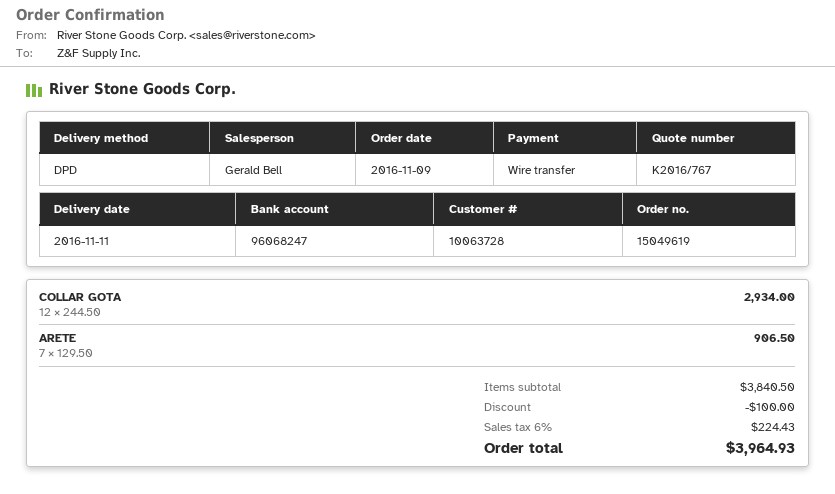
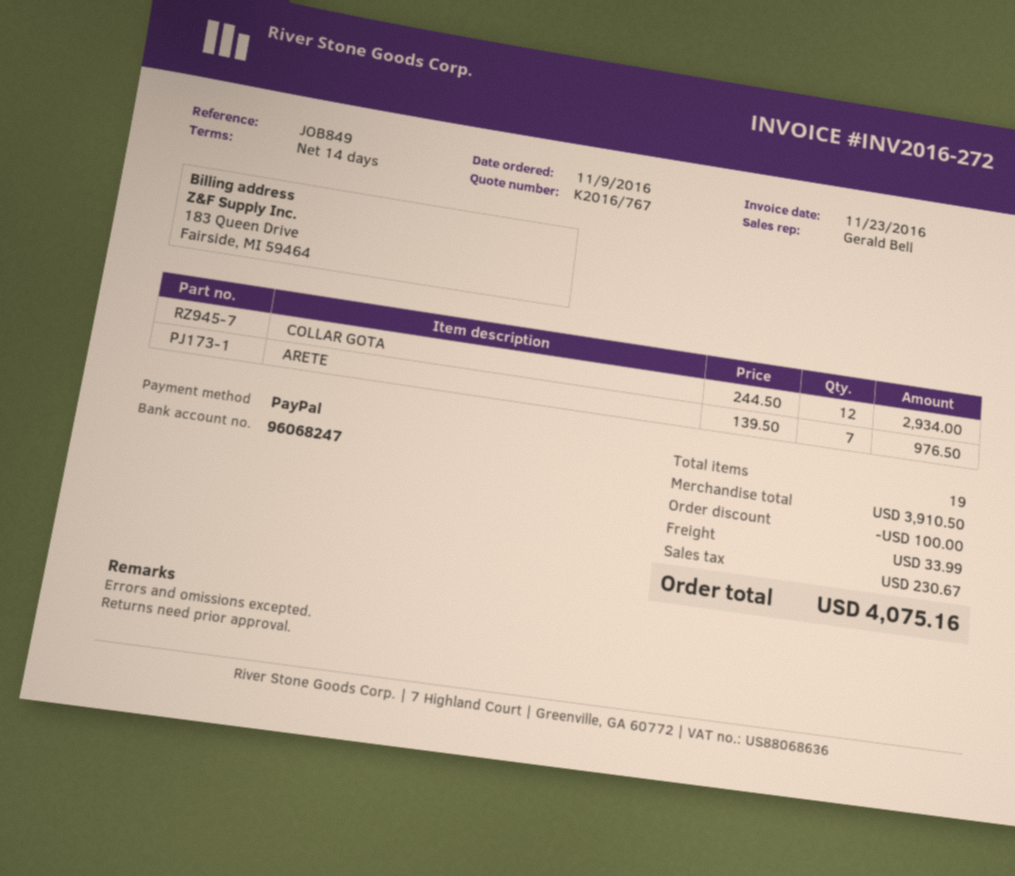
payment method: bank transfer -> PayPal
ARETE: 7 x 129.50 = 906.50 -> 7 x 139.50 = 976.50
subtotal: 3840.50 -> 3910.50
shipping: none -> 33.99
tax: 224.43 -> 230.67
total: 3964.93 -> 4075.16

